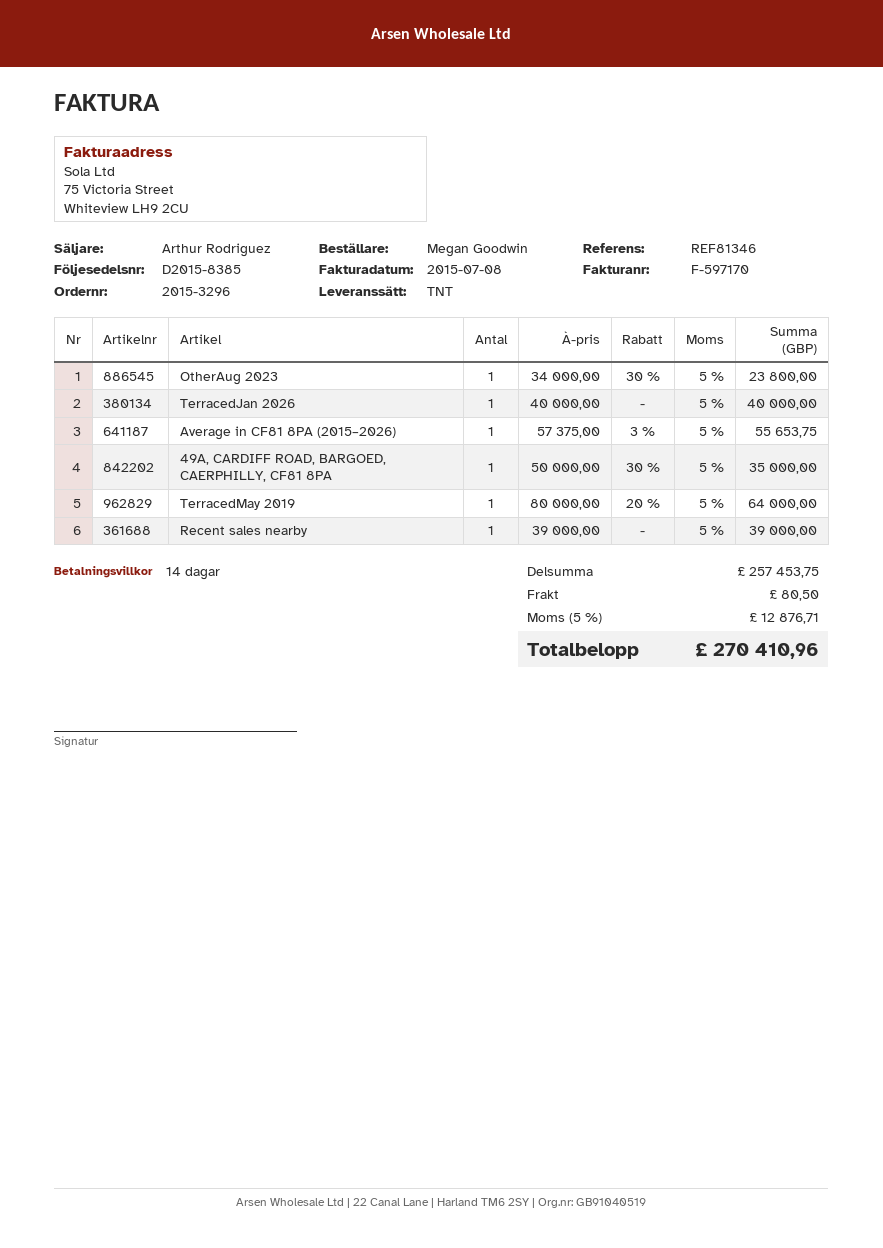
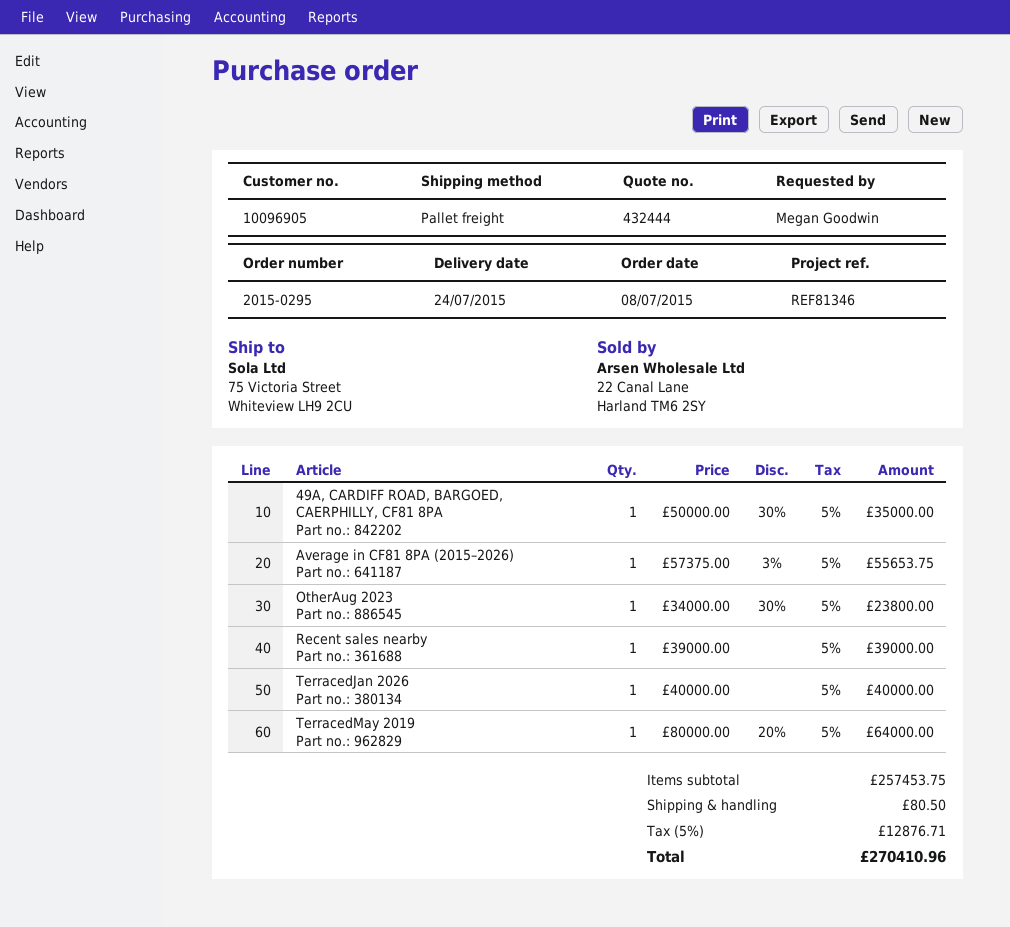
order number: 2015-3296 -> 2015-0295
shipping method: TNT -> pallet freight

